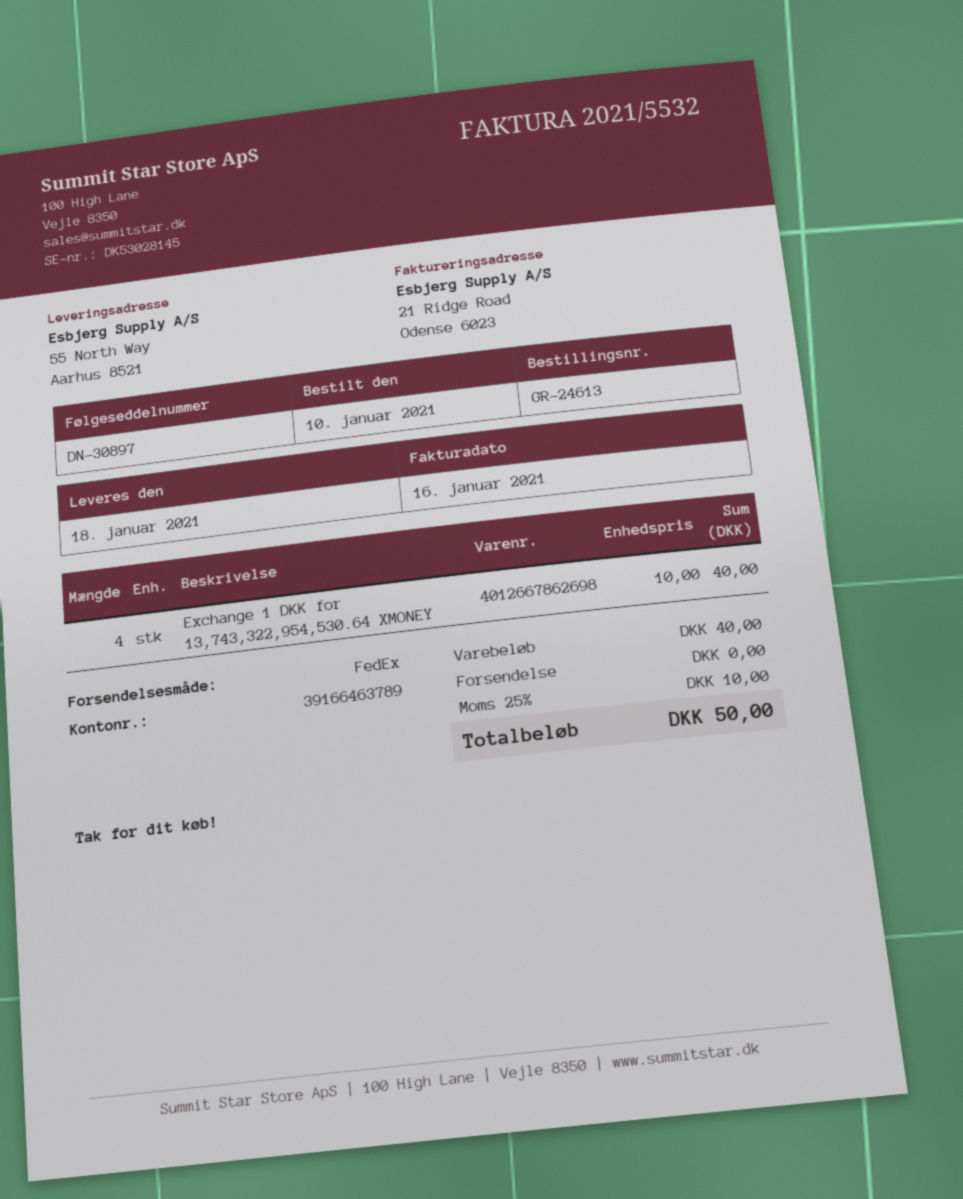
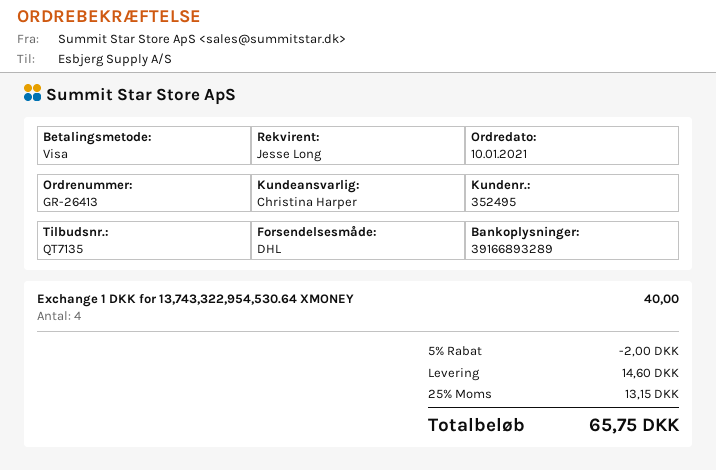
order number: GR-24613 -> GR-26413
bank account: 39166463789 -> 39166893289
shipping method: FedEx -> DHL
discount: none -> 5% = 2.00
shipping: 0.00 -> 14.60
tax: 25% = 10.00 -> 25% = 13.15
total: 50.00 -> 65.75

